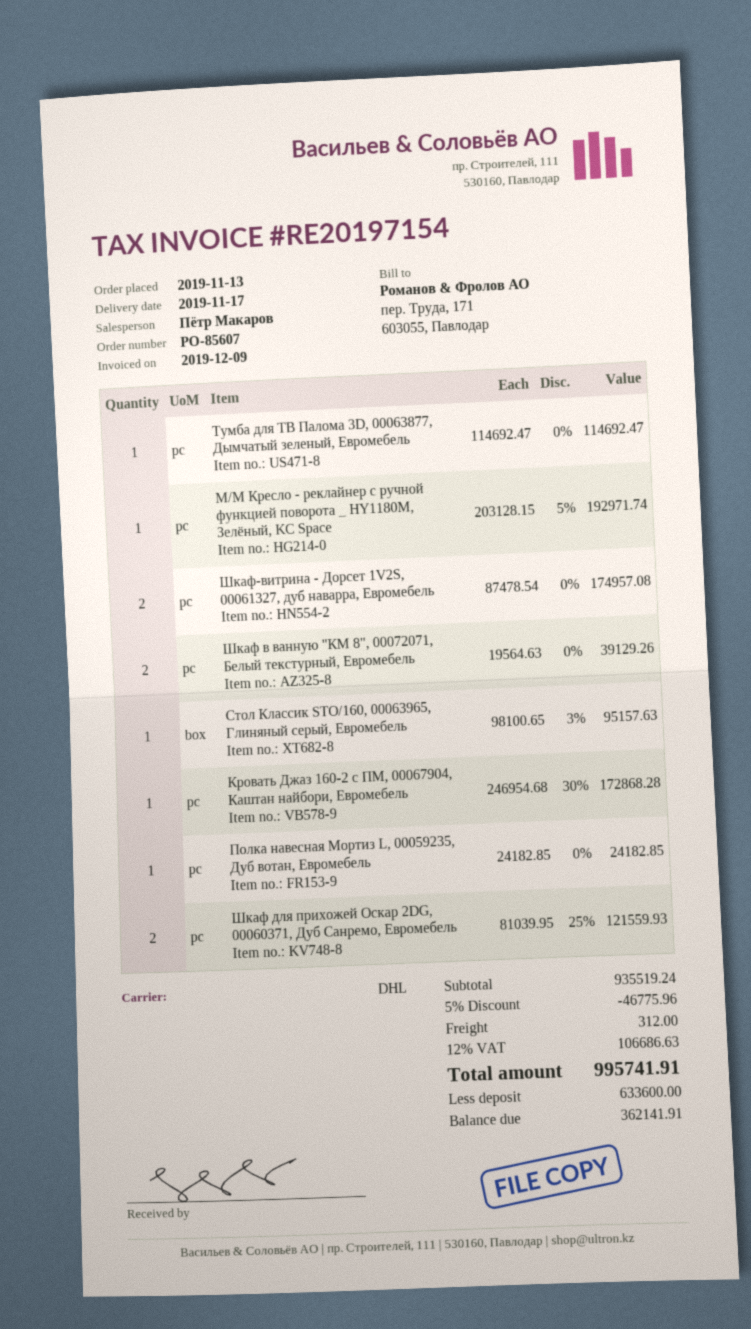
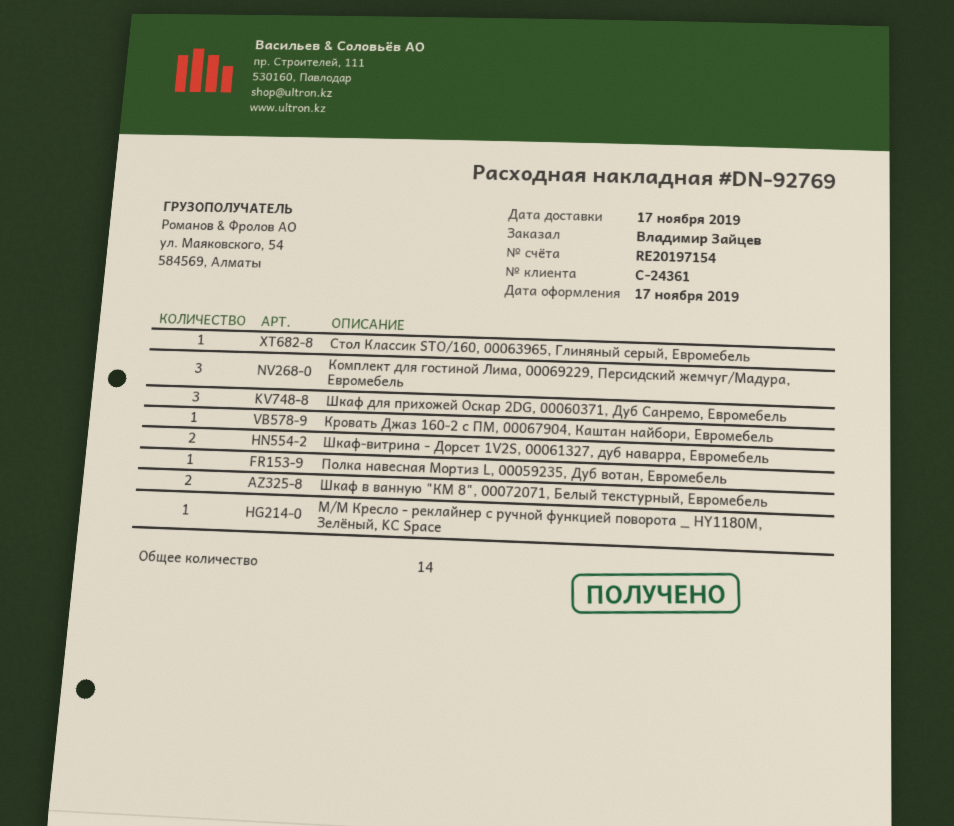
order date: 2019-11-13 -> 2019-11-17
Тумба для ТВ Палома 3D, 00063877, Дымчатый зеленый, Евромебель: 1 -> none
Шкаф для прихожей Оскар 2DG, 00060371, Дуб Санремо, Евромебель: 2 -> 3
Комплект для гостиной Лима, 00069229, Персидский жемчуг/Мадура, Евромебель: none -> 3

